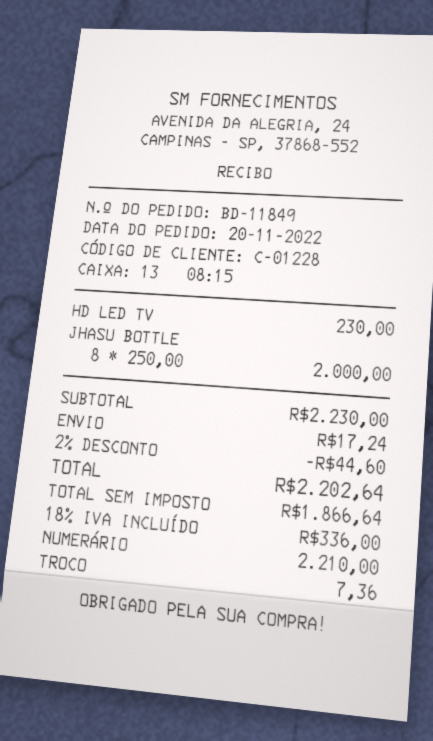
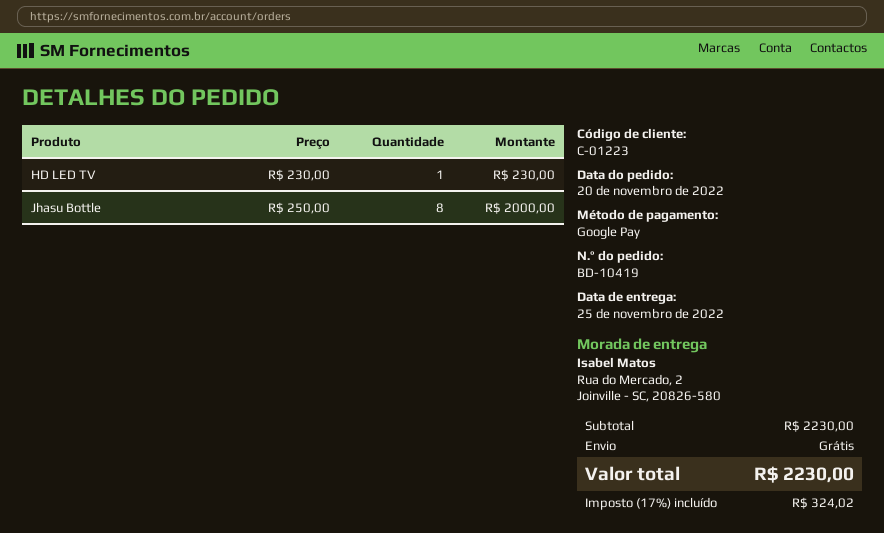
order number: BD-11849 -> BD-10419
customer number: C-01228 -> C-01223
payment method: cash -> Google Pay
discount: 2% = 44.60 -> none
shipping: 17.24 -> 0.00
tax: 18% = 336.00 -> 17% = 324.02
total: 2202.64 -> 2230.00

